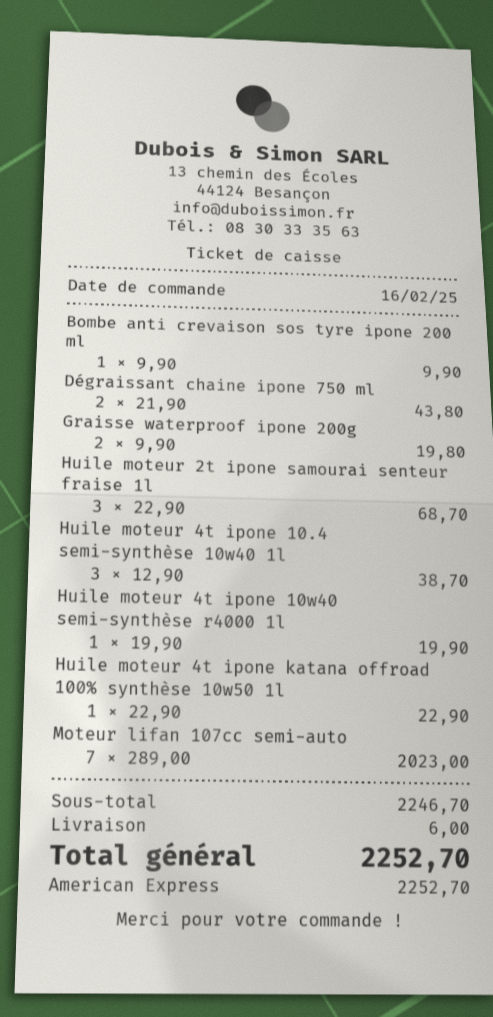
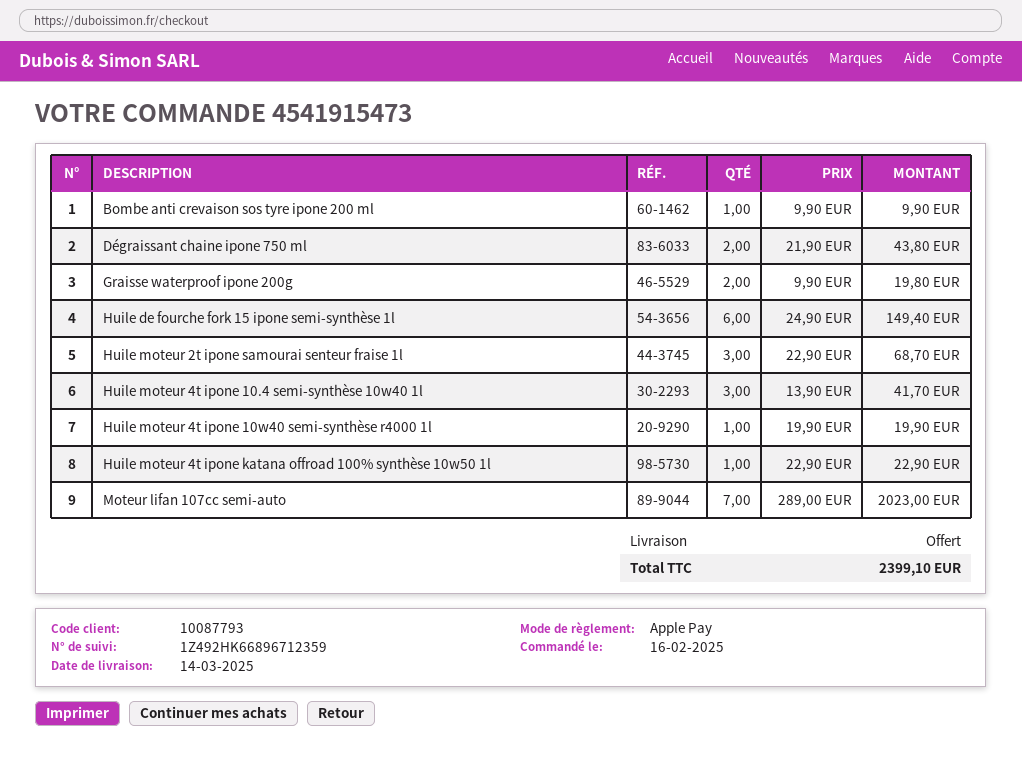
payment method: American Express -> Apple Pay
Huile moteur 4t ipone 10.4 semi-synthèse 10w40 1l: 3 x 12.90 = 38.70 -> 3 x 13.90 = 41.70
Huile de fourche fork 15 ipone semi-synthèse 1l: none -> 6 x 24.90 = 149.40
shipping: 6.00 -> 0.00
total: 2252.70 -> 2399.10

